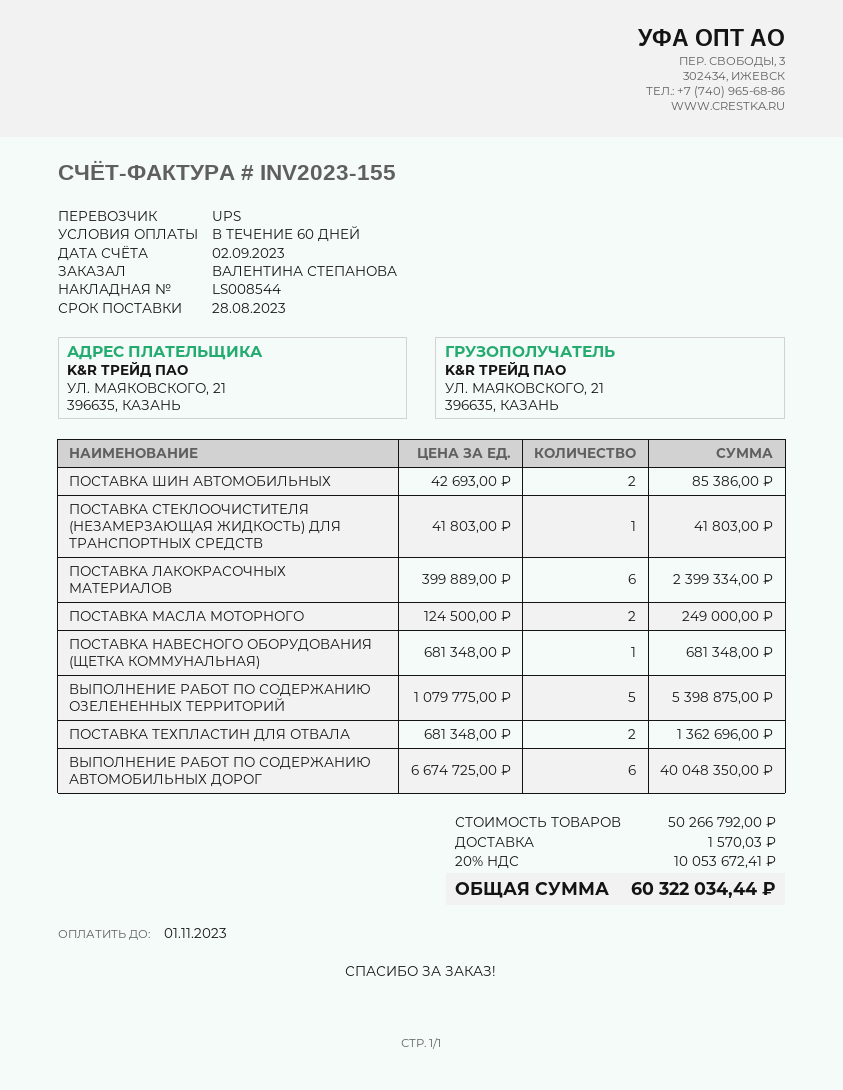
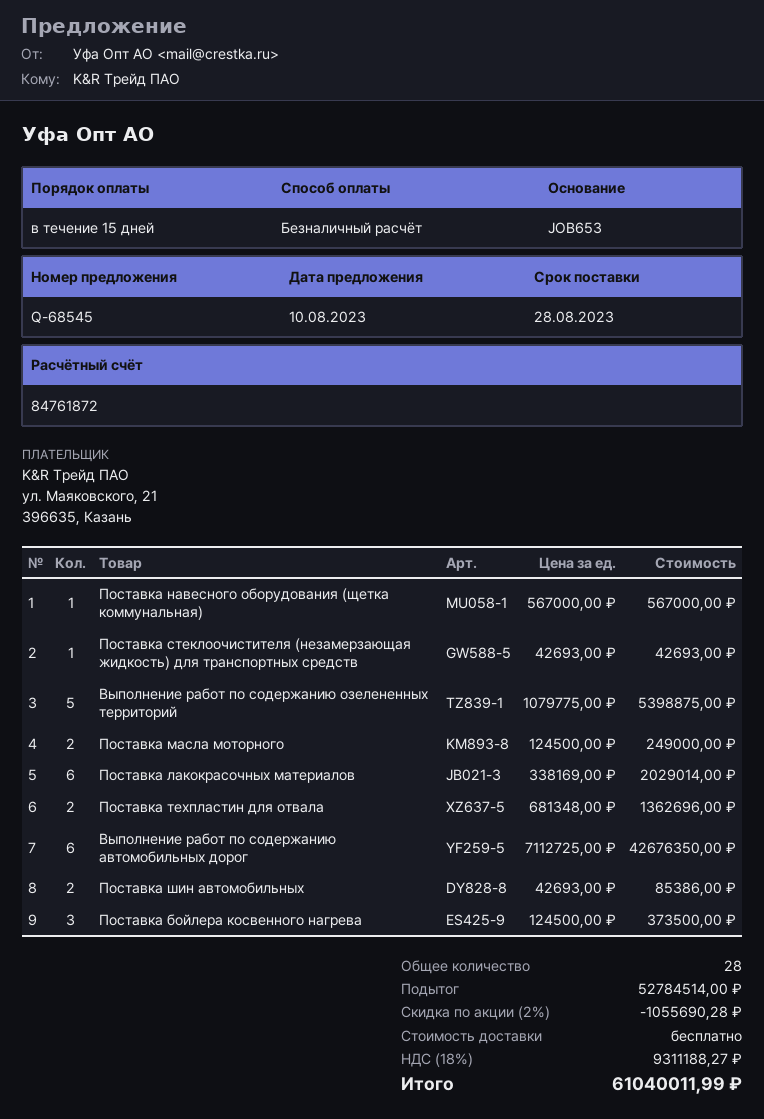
payment terms: 60 days -> 15 days
ПОСТАВКА СТЕКЛООЧИСТИТЕЛЯ (НЕЗАМЕРЗАЮЩАЯ ЖИДКОСТЬ) ДЛЯ ТРАНСПОРТНЫХ СРЕДСТВ: 1 x 41803.00 = 41803.00 -> 1 x 42693.00 = 42693.00
ПОСТАВКА ЛАКОКРАСОЧНЫХ МАТЕРИАЛОВ: 6 x 399889.00 = 2399334.00 -> 6 x 338169.00 = 2029014.00
ПОСТАВКА НАВЕСНОГО ОБОРУДОВАНИЯ (ЩЕТКА КОММУНАЛЬНАЯ): 1 x 681348.00 = 681348.00 -> 1 x 567000.00 = 567000.00
ВЫПОЛНЕНИЕ РАБОТ ПО СОДЕРЖАНИЮ АВТОМОБИЛЬНЫХ ДОРОГ: 6 x 6674725.00 = 40048350.00 -> 6 x 7112725.00 = 42676350.00
Поставка бойлера косвенного нагрева: none -> 3 x 124500.00 = 373500.00
subtotal: 50266792.00 -> 52784514.00
discount: none -> 2% = 1055690.28
shipping: 1570.03 -> 0.00
tax: 20% = 10053672.41 -> 18% = 9311188.27
total: 60322034.44 -> 61040011.99

